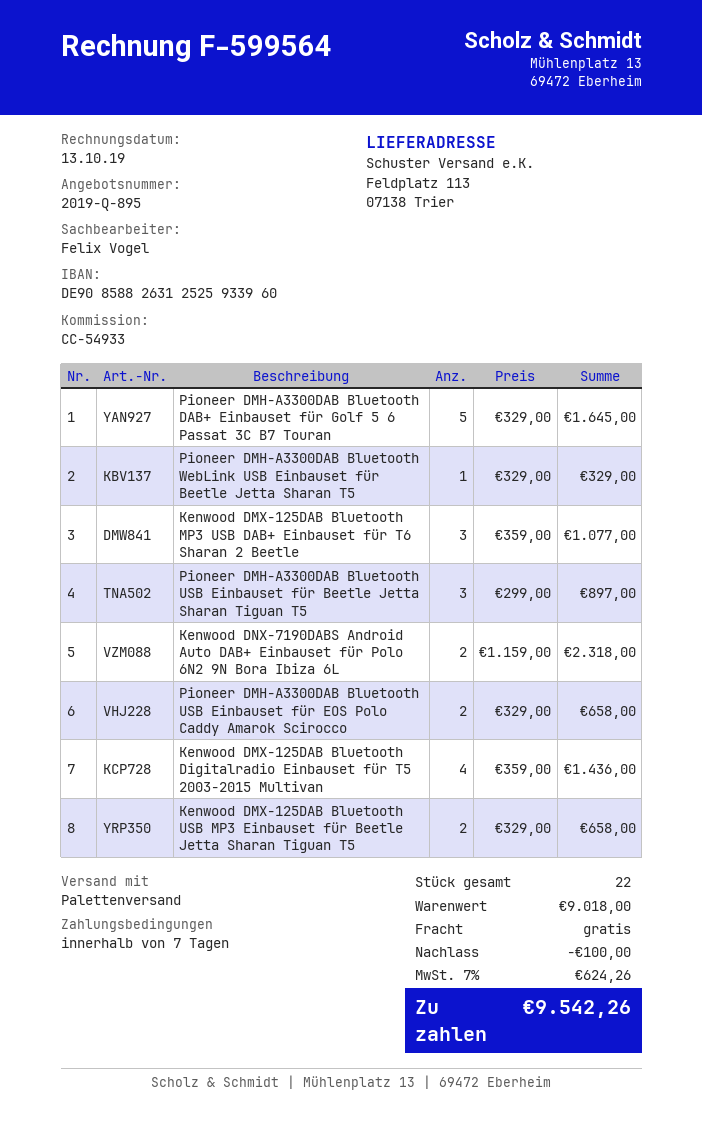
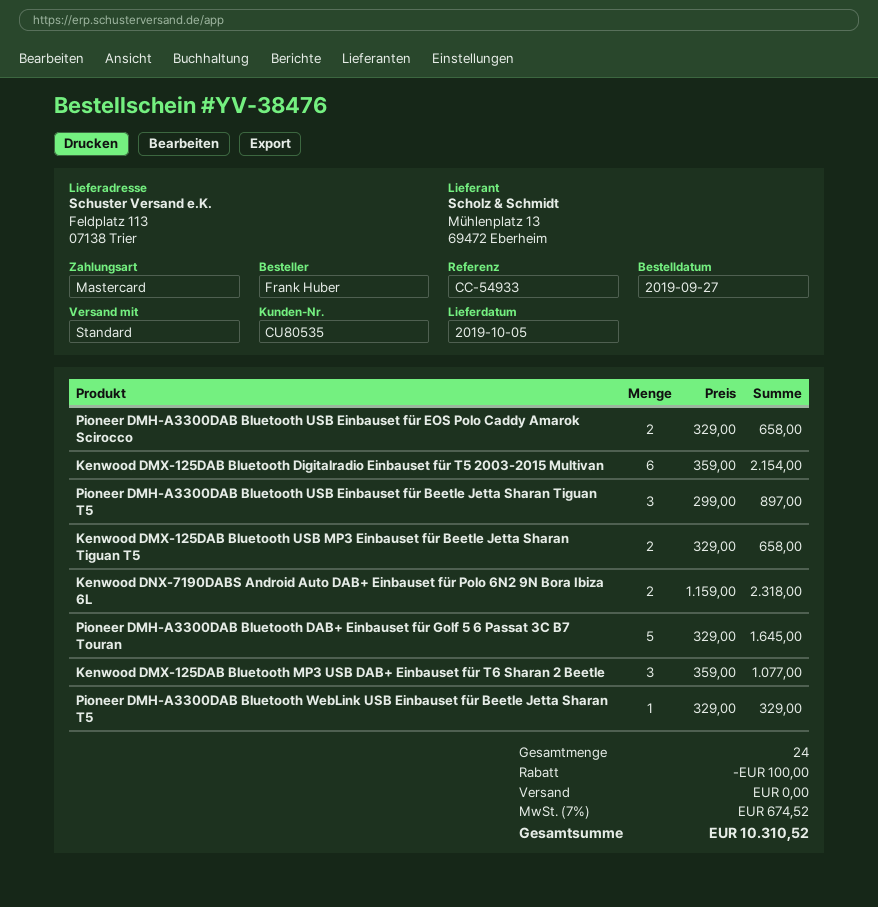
shipping method: pallet freight -> standard
Kenwood DMX-125DAB Bluetooth Digitalradio Einbauset für T5 2003-2015 Multivan: 4 x 359.00 = 1436.00 -> 6 x 359.00 = 2154.00
total quantity: 22 -> 24
tax: 7% = 624.26 -> 7% = 674.52
total: 9542.26 -> 10310.52

